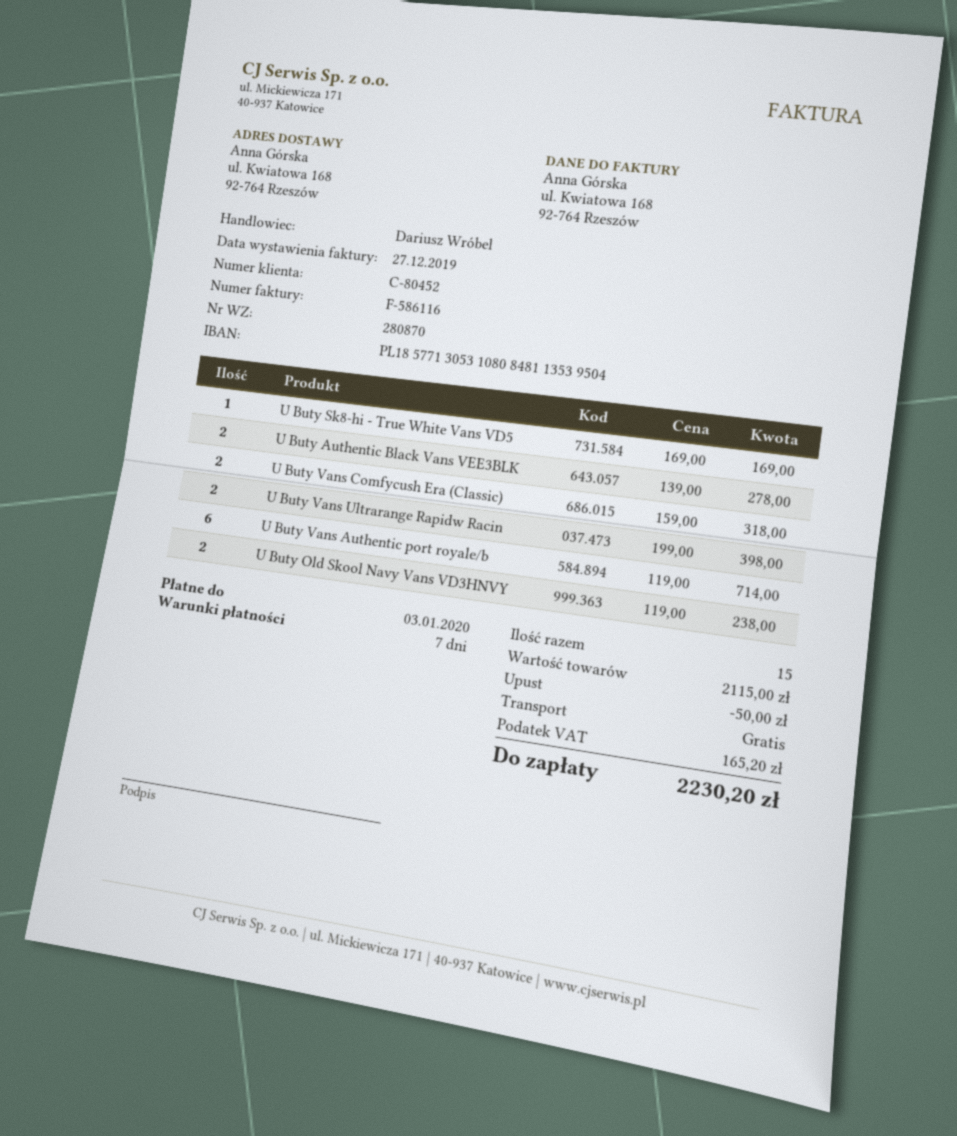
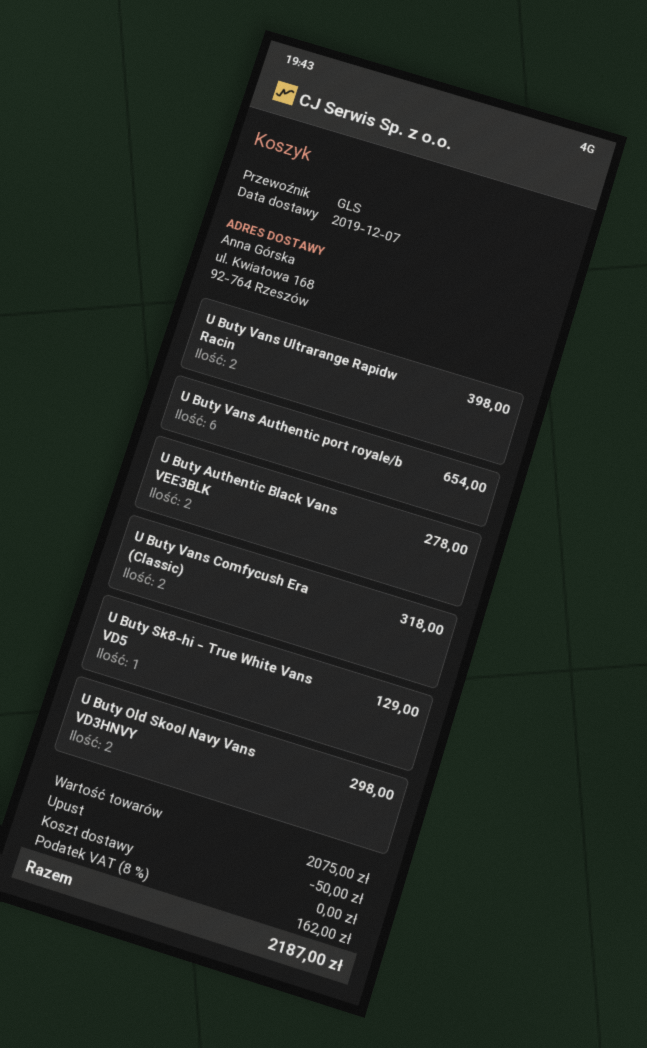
U Buty Sk8-hi - True White Vans VD5: 1 for 169.00 -> 1 for 129.00
U Buty Vans Authentic port royale/b: 6 for 714.00 -> 6 for 654.00
U Buty Old Skool Navy Vans VD3HNVY: 2 for 238.00 -> 2 for 298.00
subtotal: 2115.00 -> 2075.00
tax: 165.20 -> 162.00
total: 2230.20 -> 2187.00

